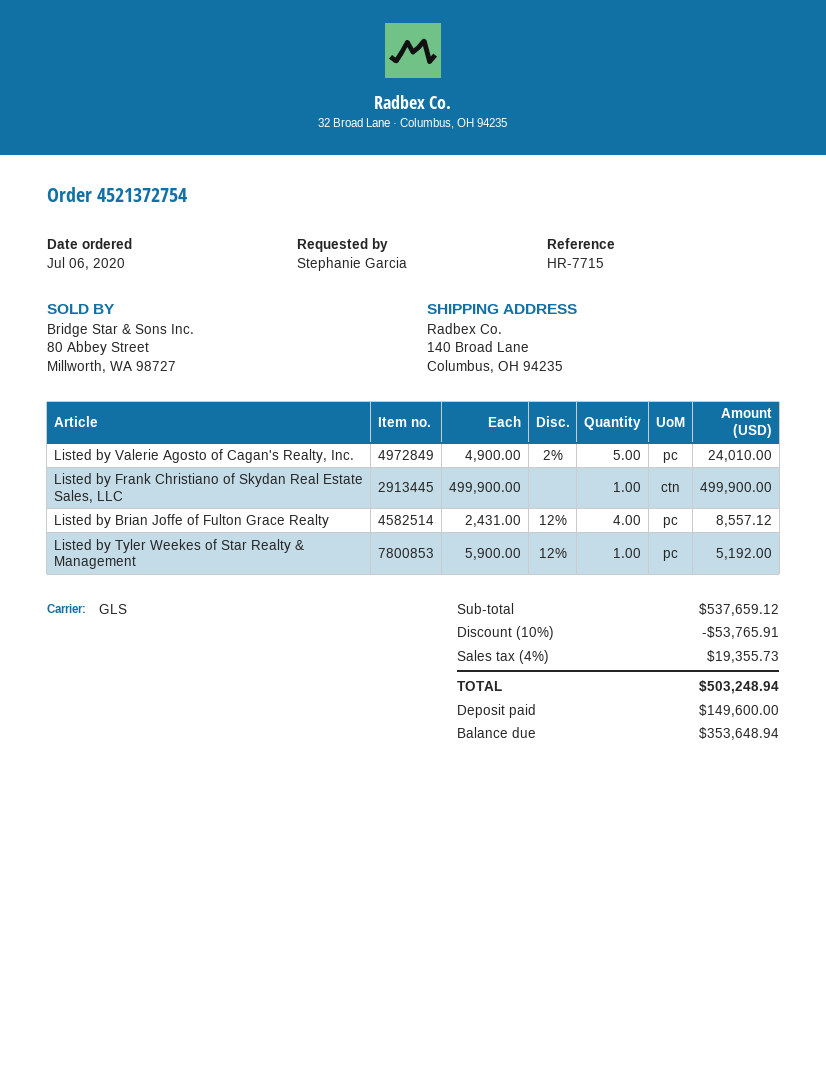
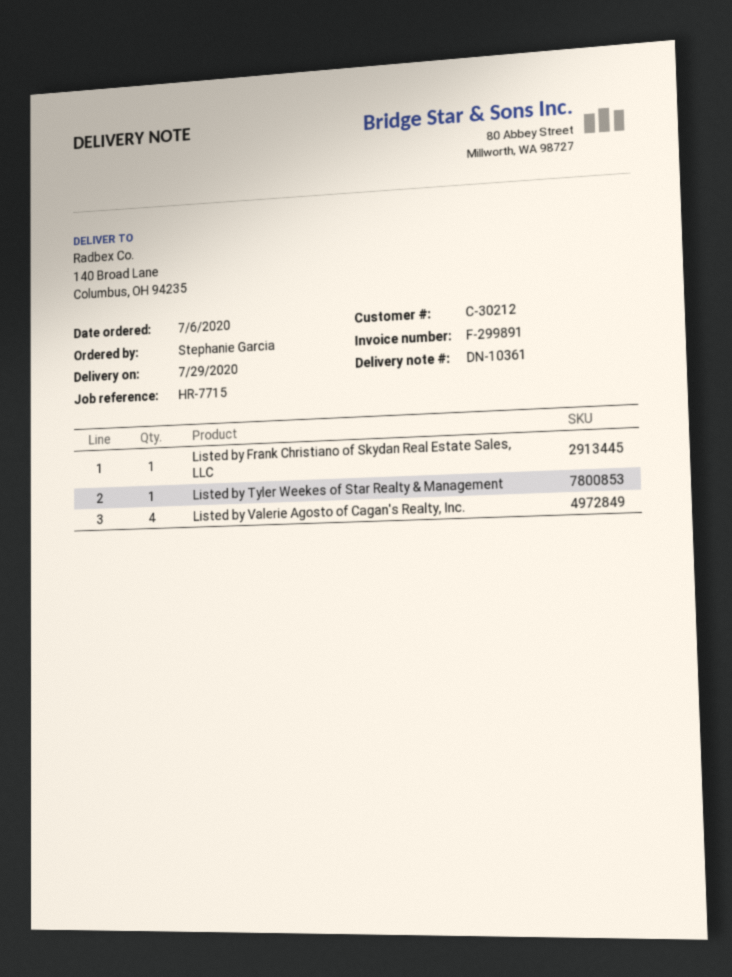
Listed by Valerie Agosto of Cagan's Realty, Inc.: 5 -> 4
Listed by Brian Joffe of Fulton Grace Realty: 4 -> none

